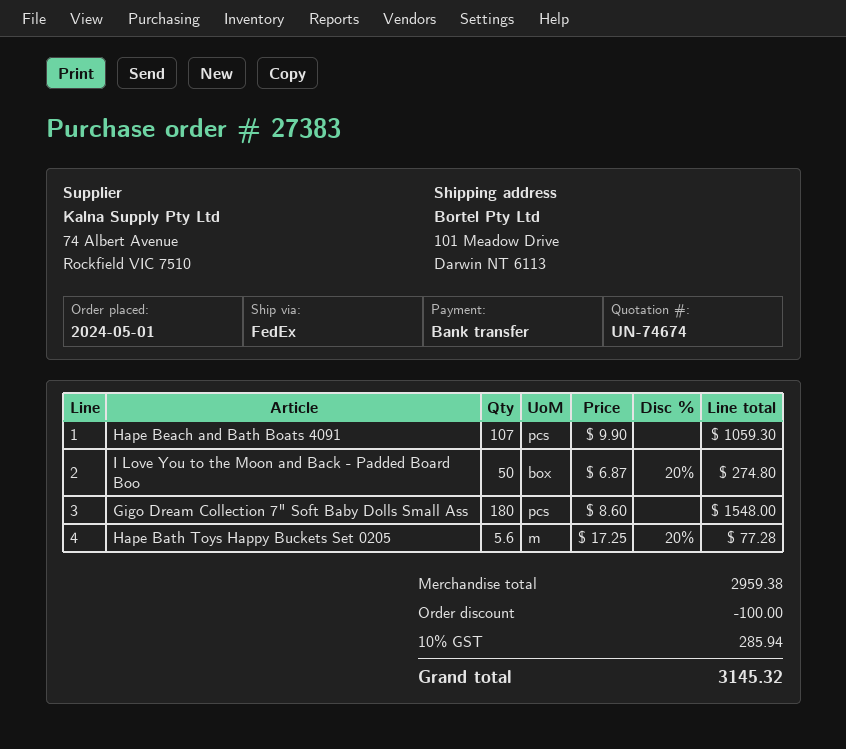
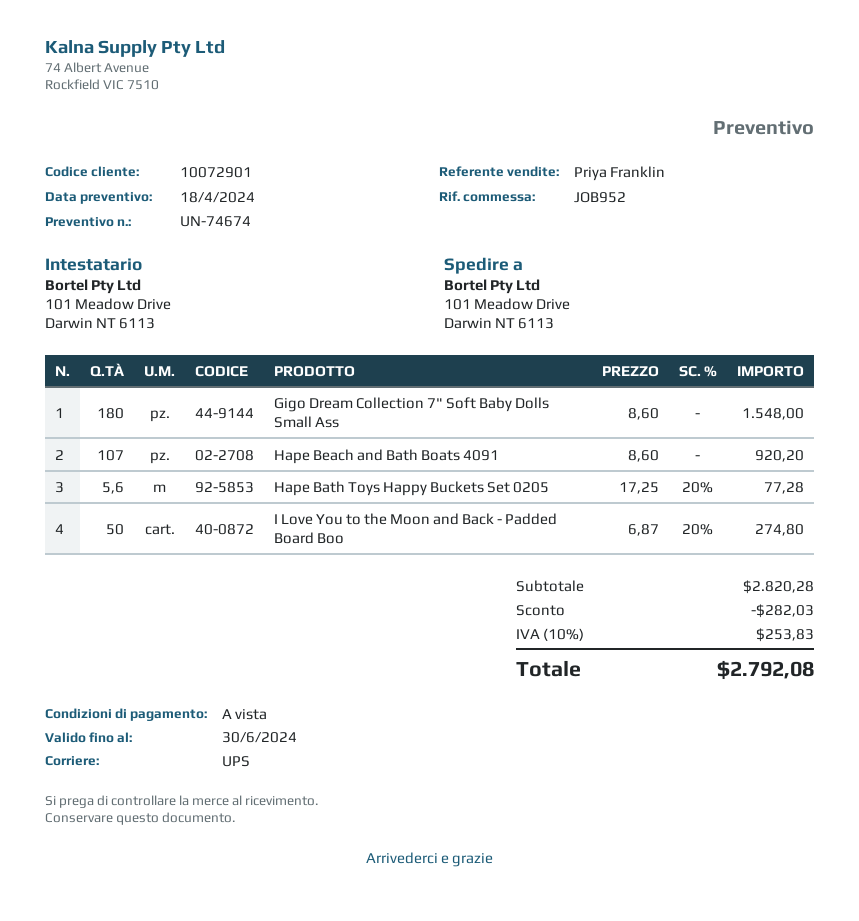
shipping method: FedEx -> UPS
Hape Beach and Bath Boats 4091: 107 x 9.90 = 1059.30 -> 107 x 8.60 = 920.20
subtotal: 2959.38 -> 2820.28
discount: 100.00 -> 282.03
tax: 10% = 285.94 -> 10% = 253.83
total: 3145.32 -> 2792.08

